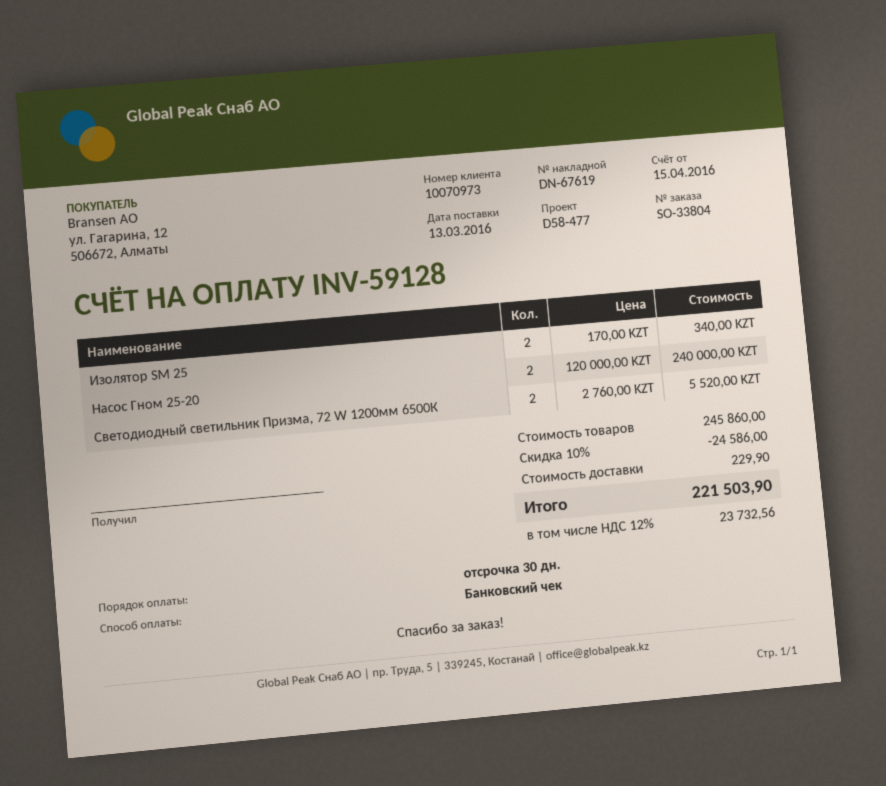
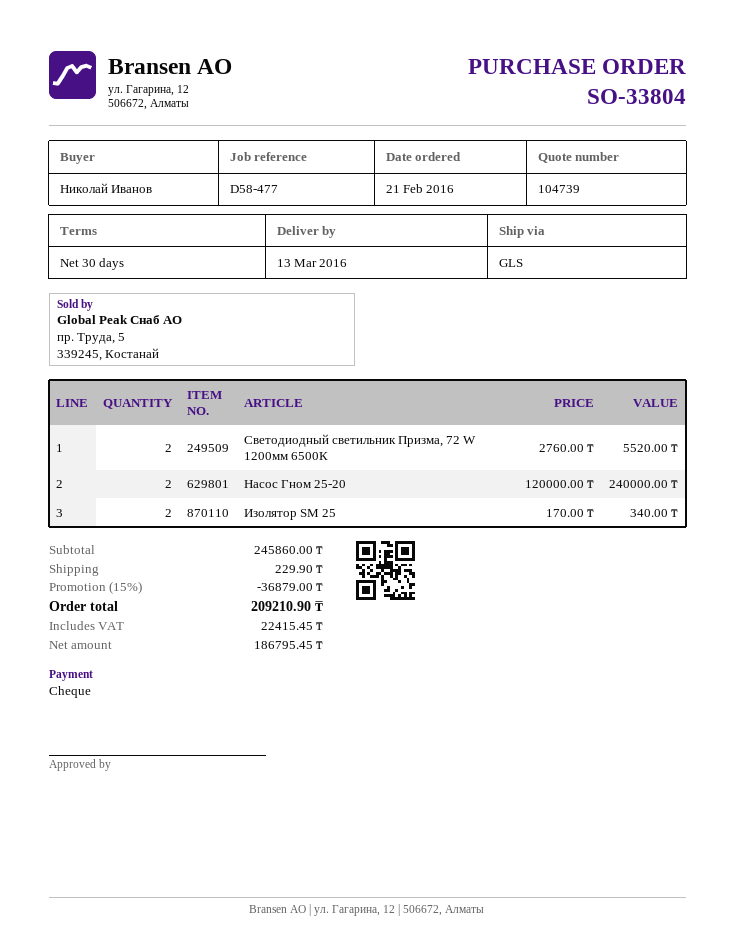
discount: 10% = 24586.00 -> 15% = 36879.00
tax: 23732.56 -> 22415.45
total: 221503.90 -> 209210.90

